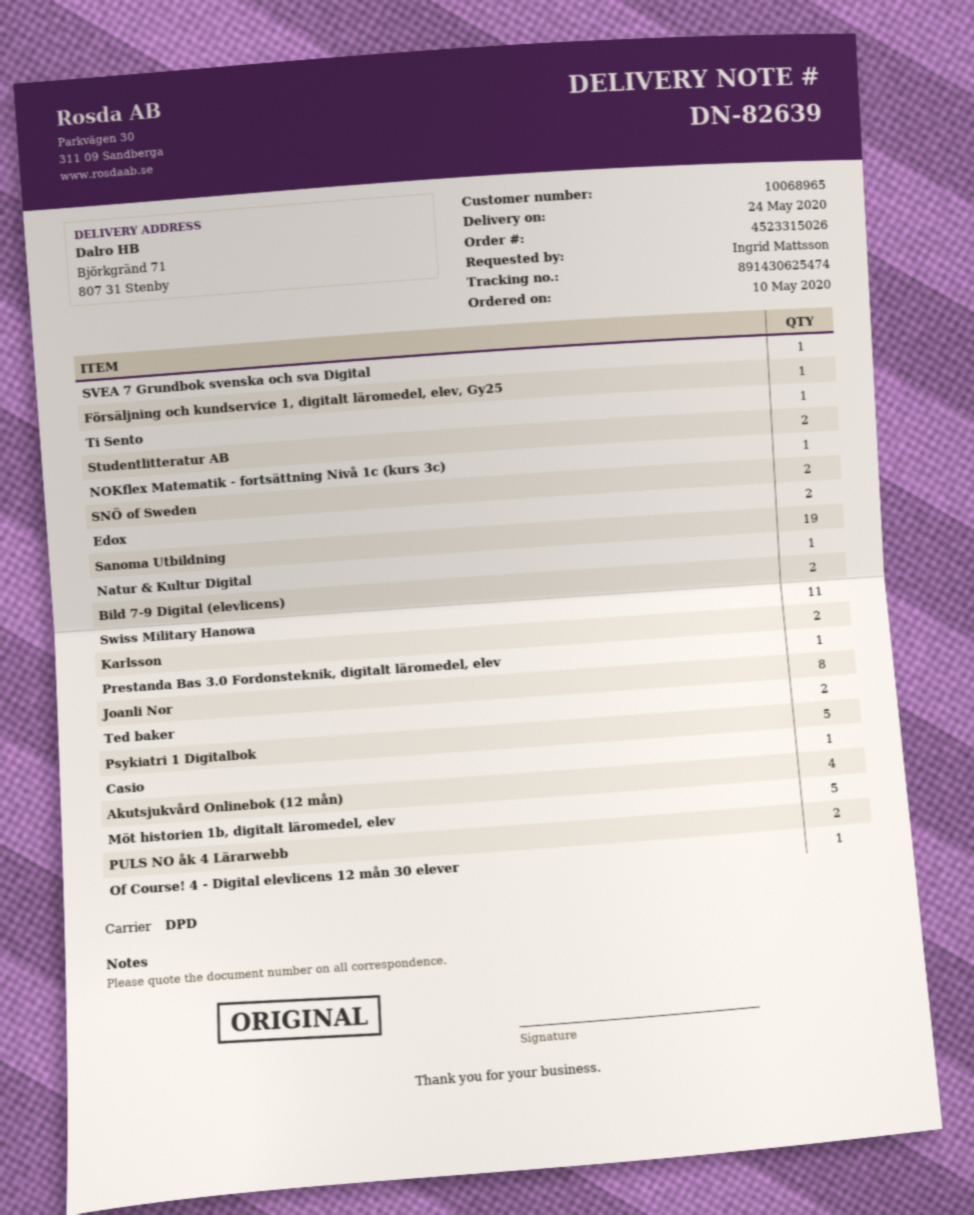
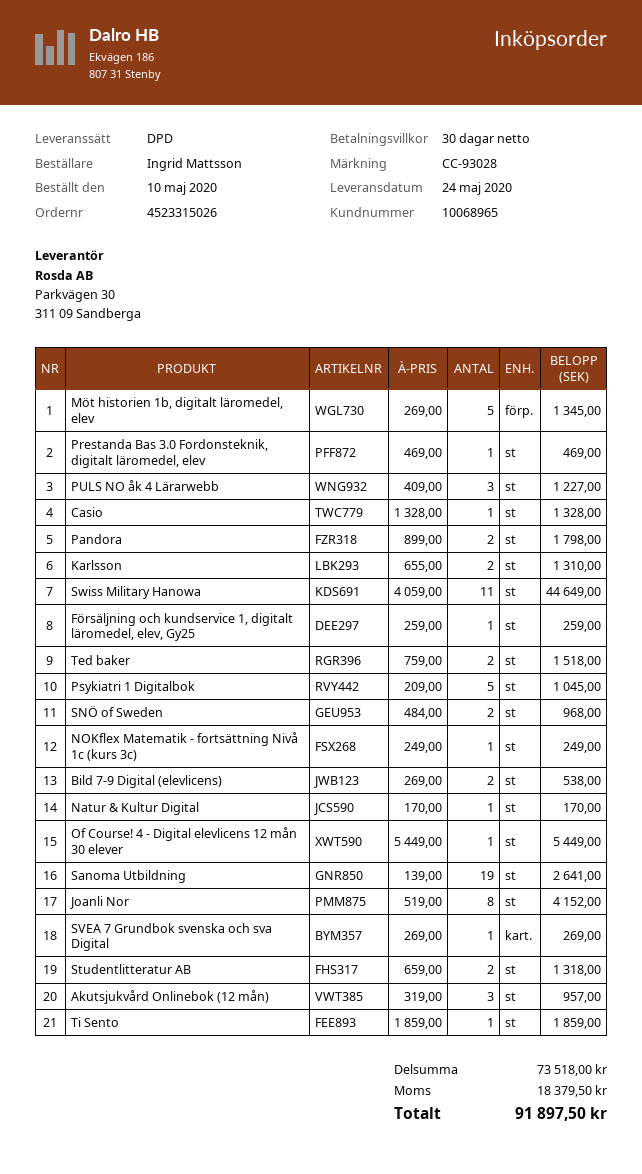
Edox: 2 -> none
Akutsjukvård Onlinebok (12 mån): 4 -> 3
PULS NO åk 4 Lärarwebb: 2 -> 3
Pandora: none -> 2

